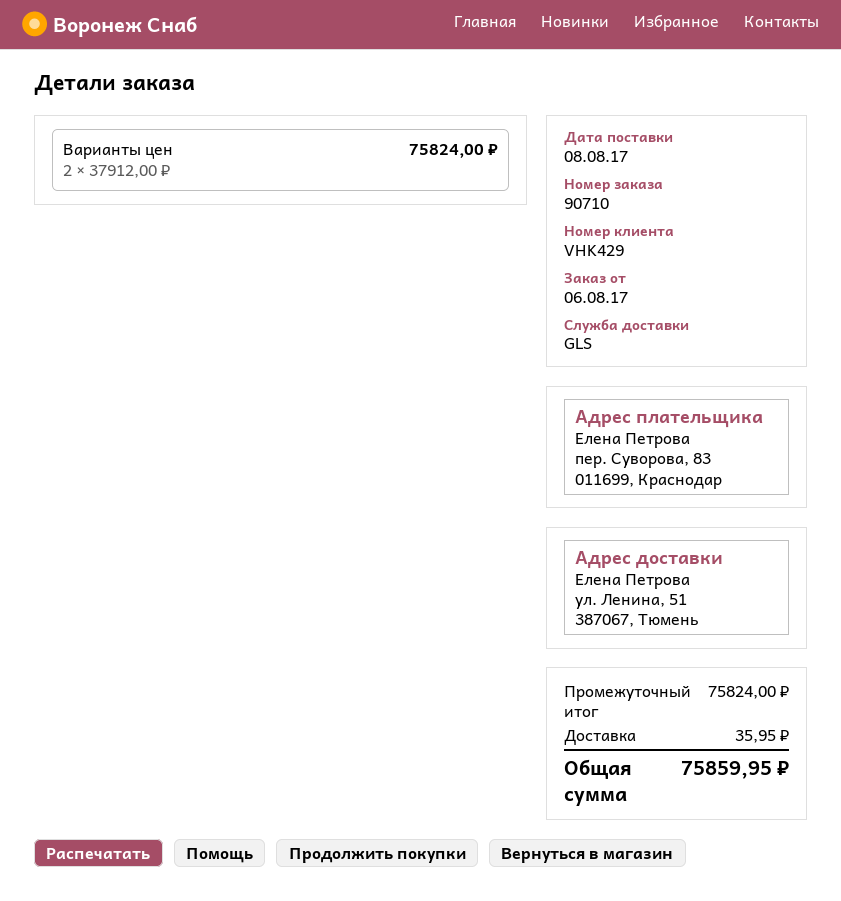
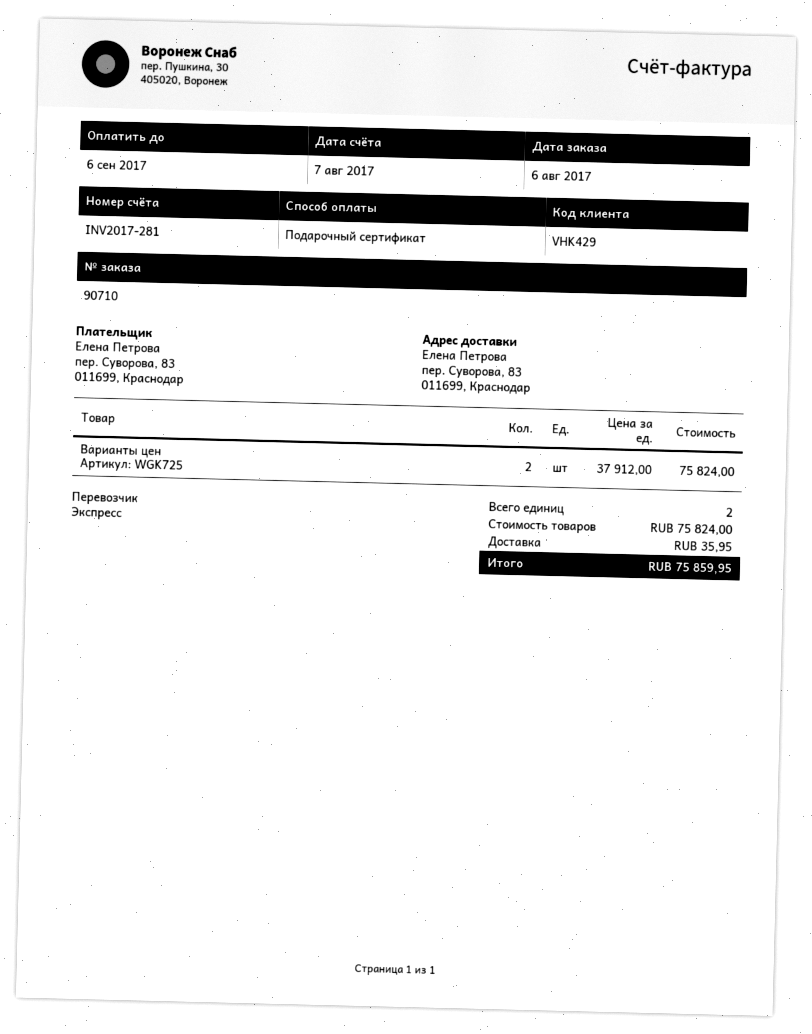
shipping method: GLS -> express
ship to: ул. Ленина, 51, 387067, Тюмень -> пер. Суворова, 83, 011699, Краснодар

